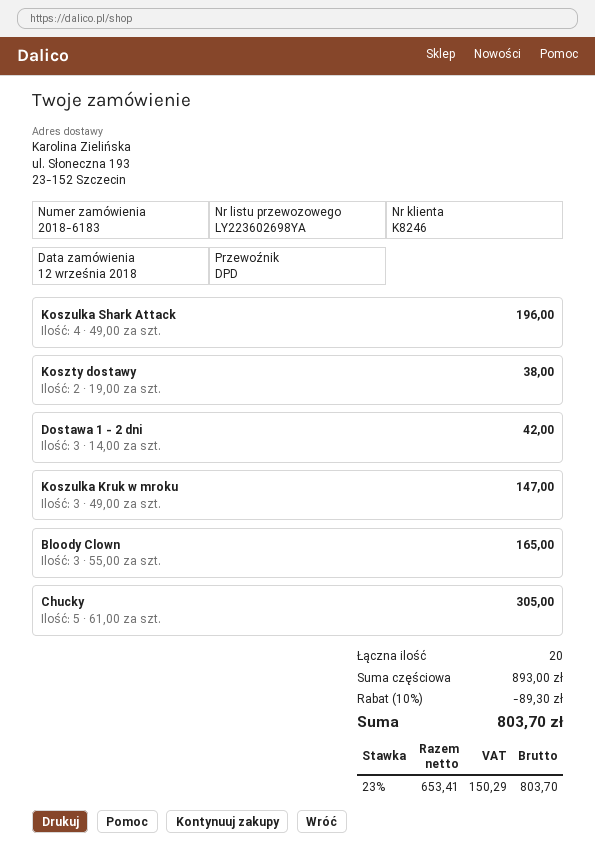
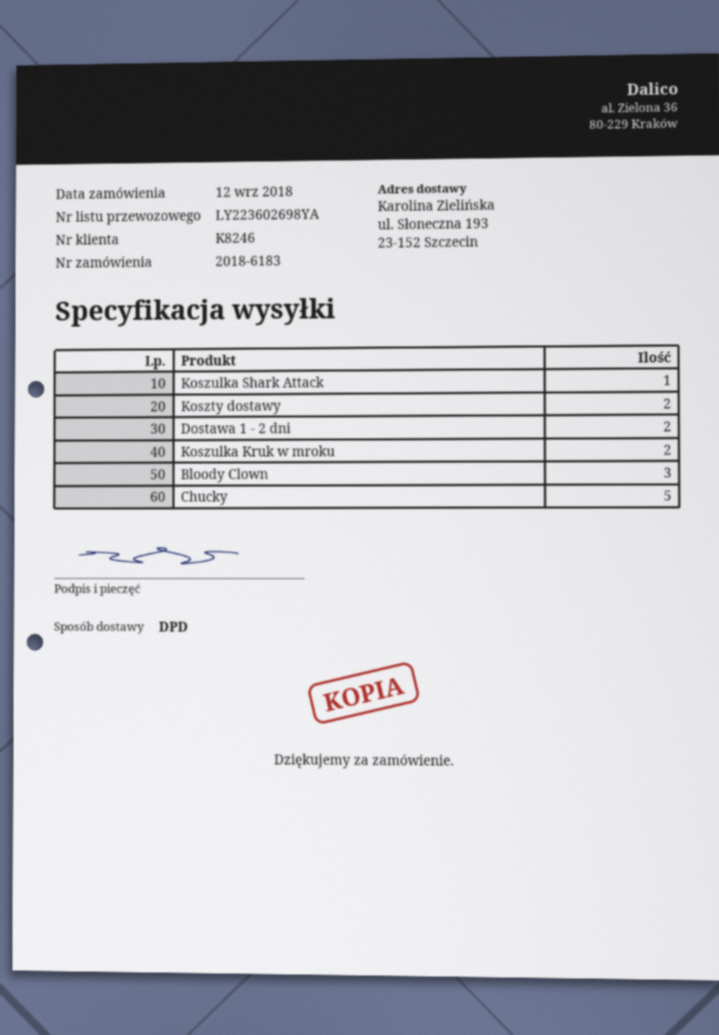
Koszulka Shark Attack: 4 -> 1
Dostawa 1 - 2 dni: 3 -> 2
Koszulka Kruk w mroku: 3 -> 2

